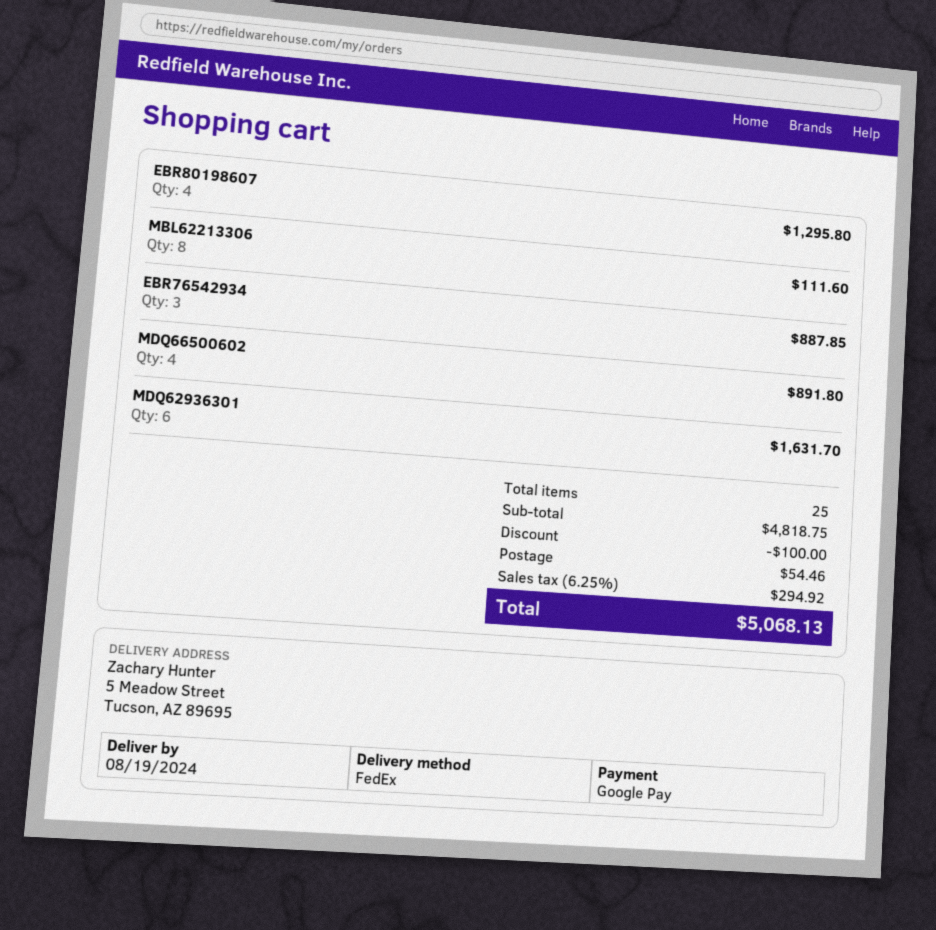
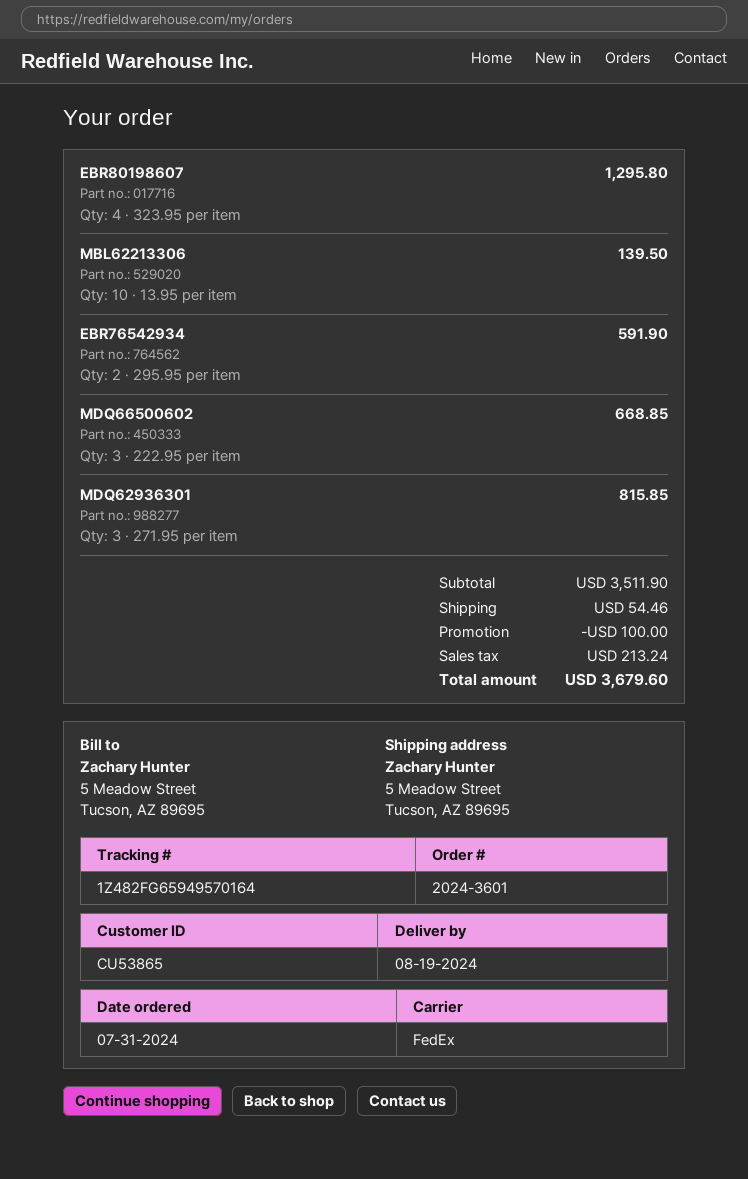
MBL62213306: 8 for 111.60 -> 10 for 139.50
EBR76542934: 3 for 887.85 -> 2 for 591.90
MDQ66500602: 4 for 891.80 -> 3 for 668.85
MDQ62936301: 6 for 1631.70 -> 3 for 815.85
subtotal: 4818.75 -> 3511.90
tax: 294.92 -> 213.24
total: 5068.13 -> 3679.60

